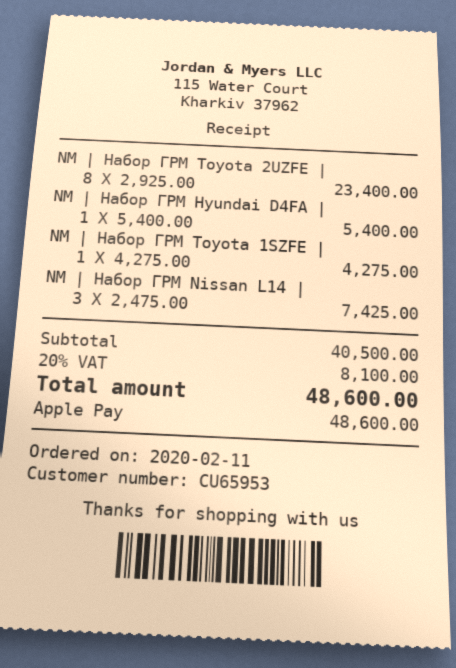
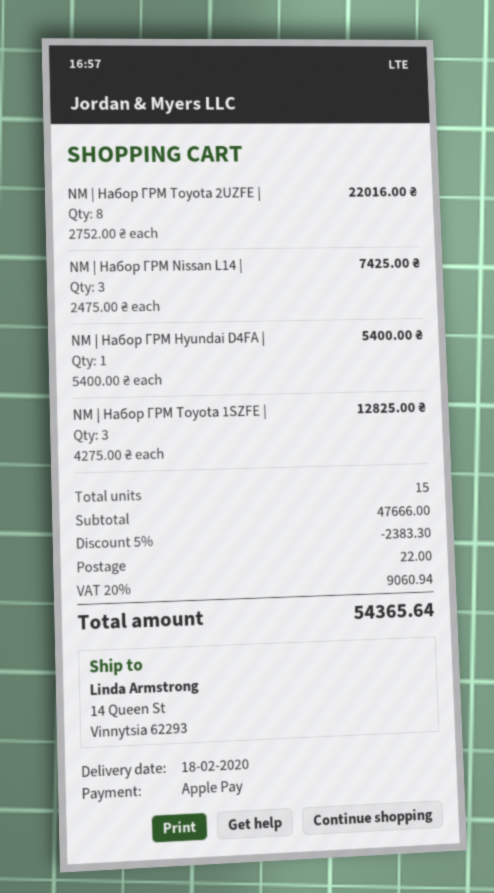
NM | Набор ГРМ Toyota 2UZFE |: 8 x 2925.00 = 23400.00 -> 8 x 2752.00 = 22016.00
NM | Набор ГРМ Toyota 1SZFE |: 1 x 4275.00 = 4275.00 -> 3 x 4275.00 = 12825.00
subtotal: 40500.00 -> 47666.00
discount: none -> 5% = 2383.30
shipping: none -> 22.00
tax: 20% = 8100.00 -> 20% = 9060.94
total: 48600.00 -> 54365.64

